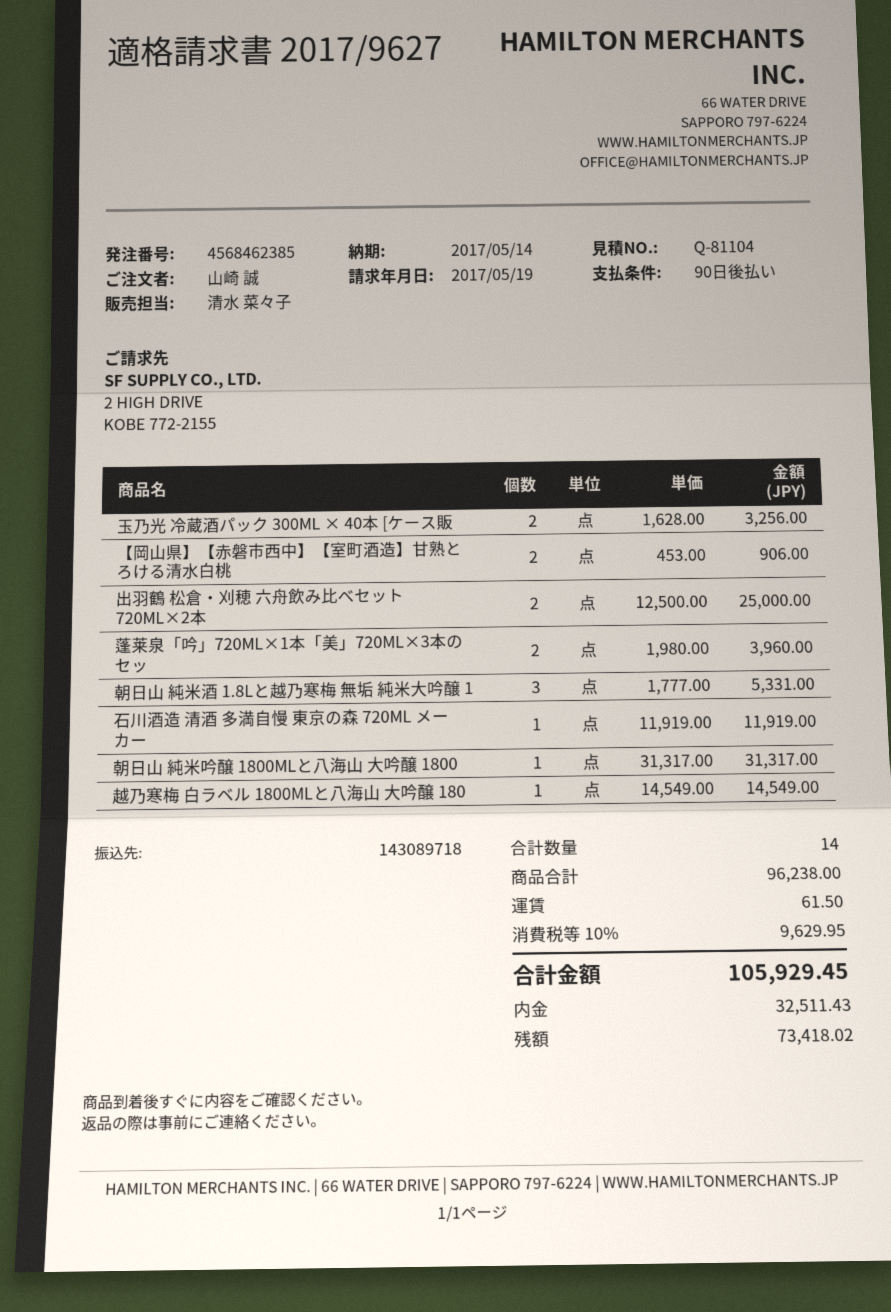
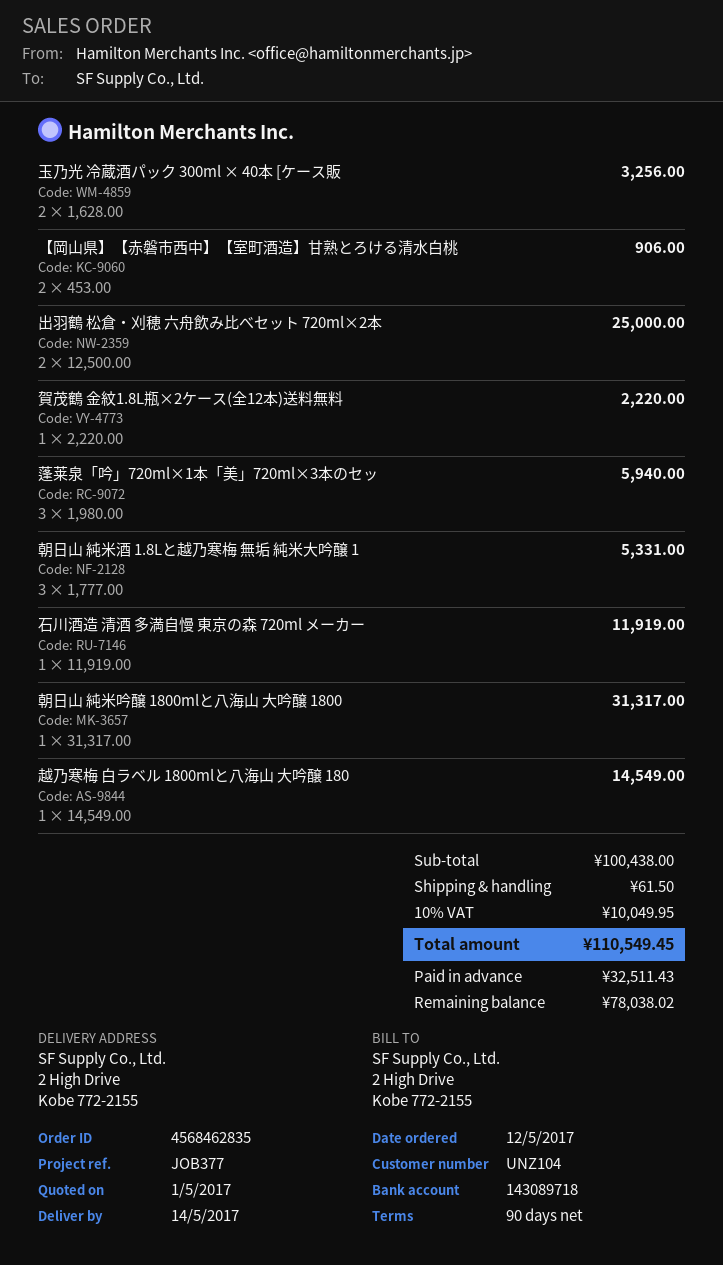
order number: 4568462385 -> 4568462835
蓬莱泉「吟」720ML×1本「美」720ML×3本のセッ: 2 x 1980.00 = 3960.00 -> 3 x 1980.00 = 5940.00
賀茂鶴 金紋1.8L瓶×2ケース(全12本)送料無料: none -> 1 x 2220.00 = 2220.00
subtotal: 96238.00 -> 100438.00
tax: 10% = 9629.95 -> 10% = 10049.95
total: 105929.45 -> 110549.45
balance: 73418.02 -> 78038.02

